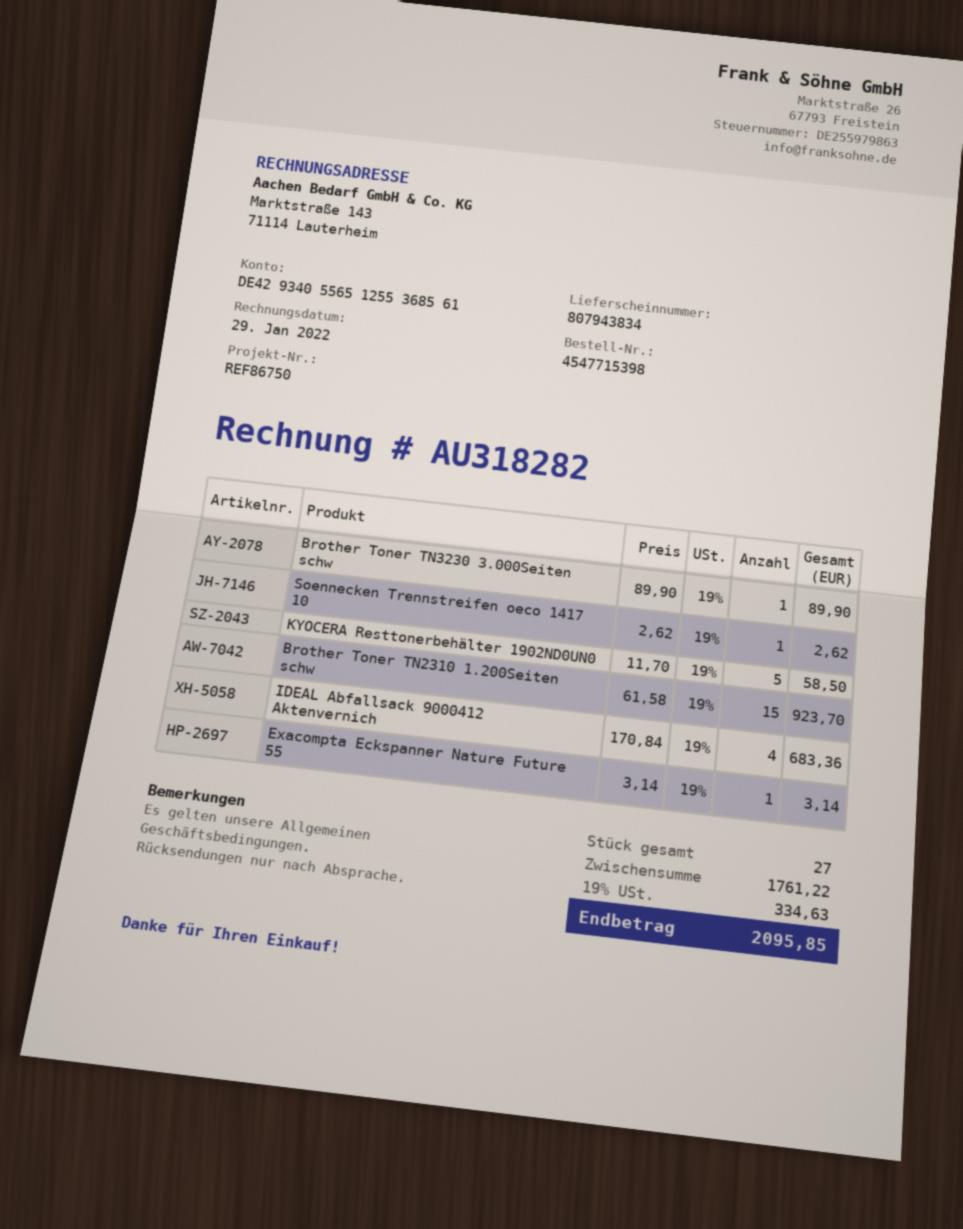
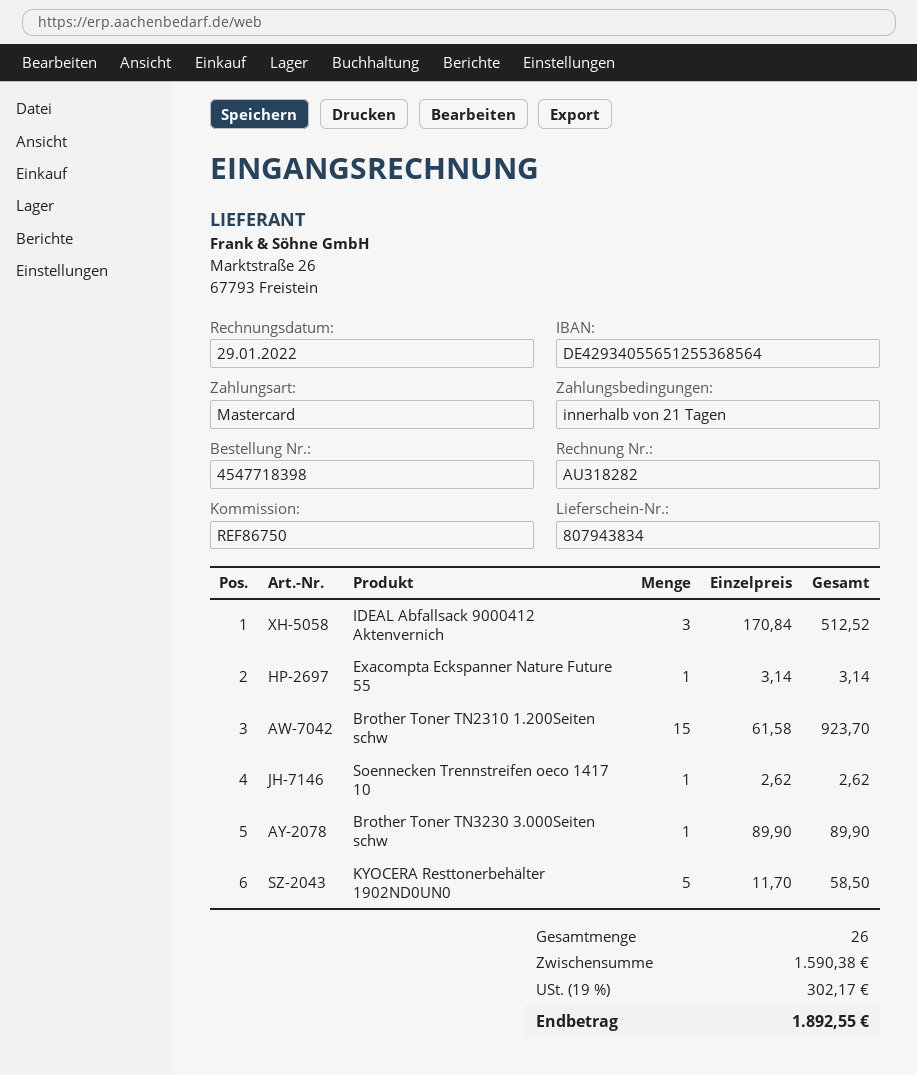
order number: 4547715398 -> 4547718398
bank account: DE42934055651255368561 -> DE42934055651255368564
IDEAL Abfallsack 9000412 Aktenvernich: 4 x 170.84 = 683.36 -> 3 x 170.84 = 512.52
total quantity: 27 -> 26
subtotal: 1761.22 -> 1590.38
tax: 19% = 334.63 -> 19% = 302.17
total: 2095.85 -> 1892.55

